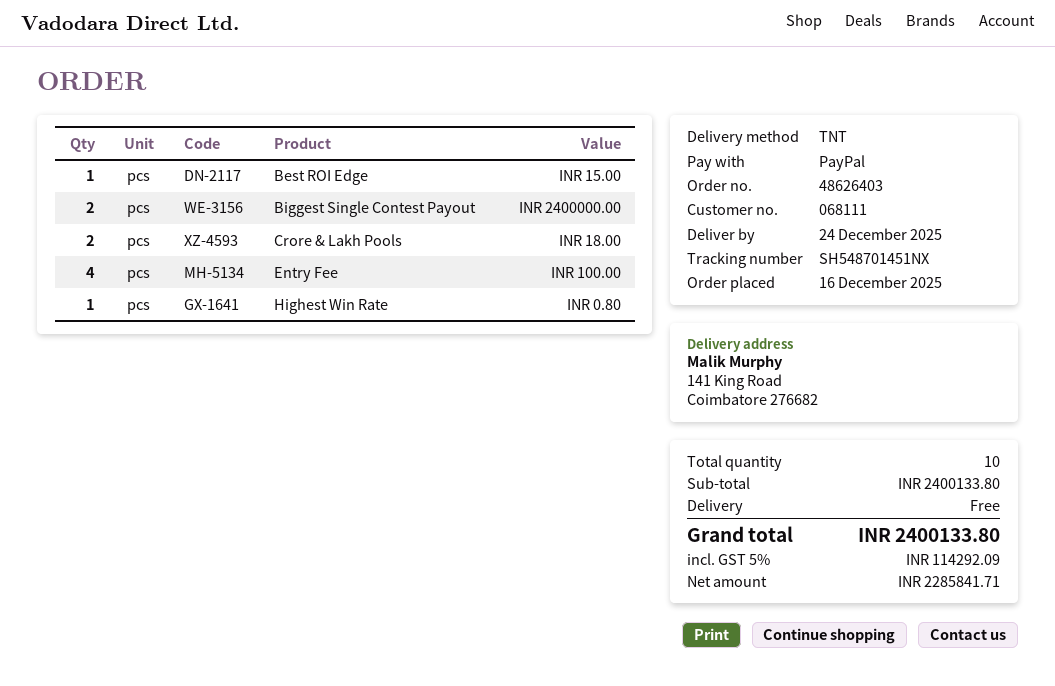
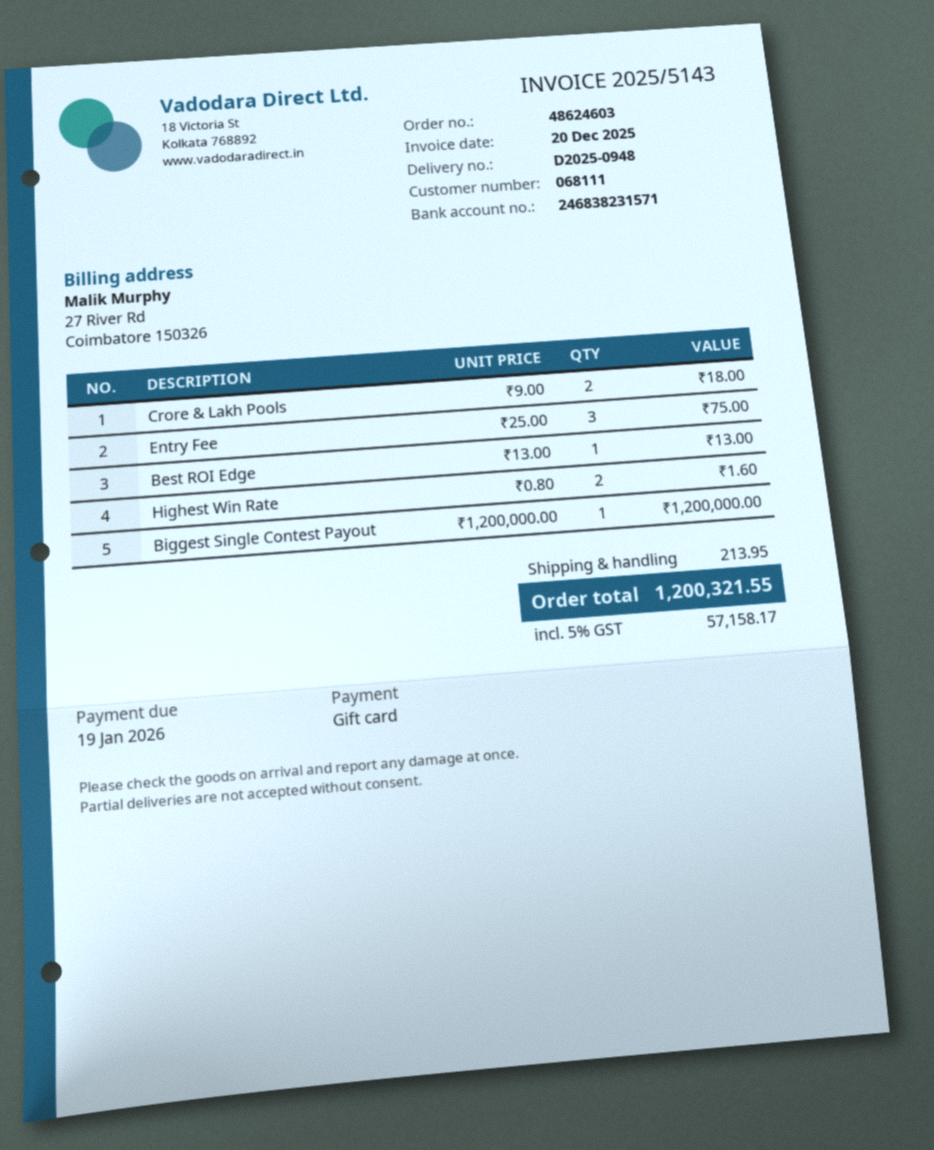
order number: 48626403 -> 48624603
payment method: PayPal -> gift card
Best ROI Edge: 1 for 15.00 -> 1 for 13.00
Biggest Single Contest Payout: 2 for 2400000.00 -> 1 for 1200000.00
Entry Fee: 4 for 100.00 -> 3 for 75.00
Highest Win Rate: 1 for 0.80 -> 2 for 1.60
shipping: 0.00 -> 213.95
tax: 5% = 114292.09 -> 5% = 57158.17
total: 2400133.80 -> 1200321.55

